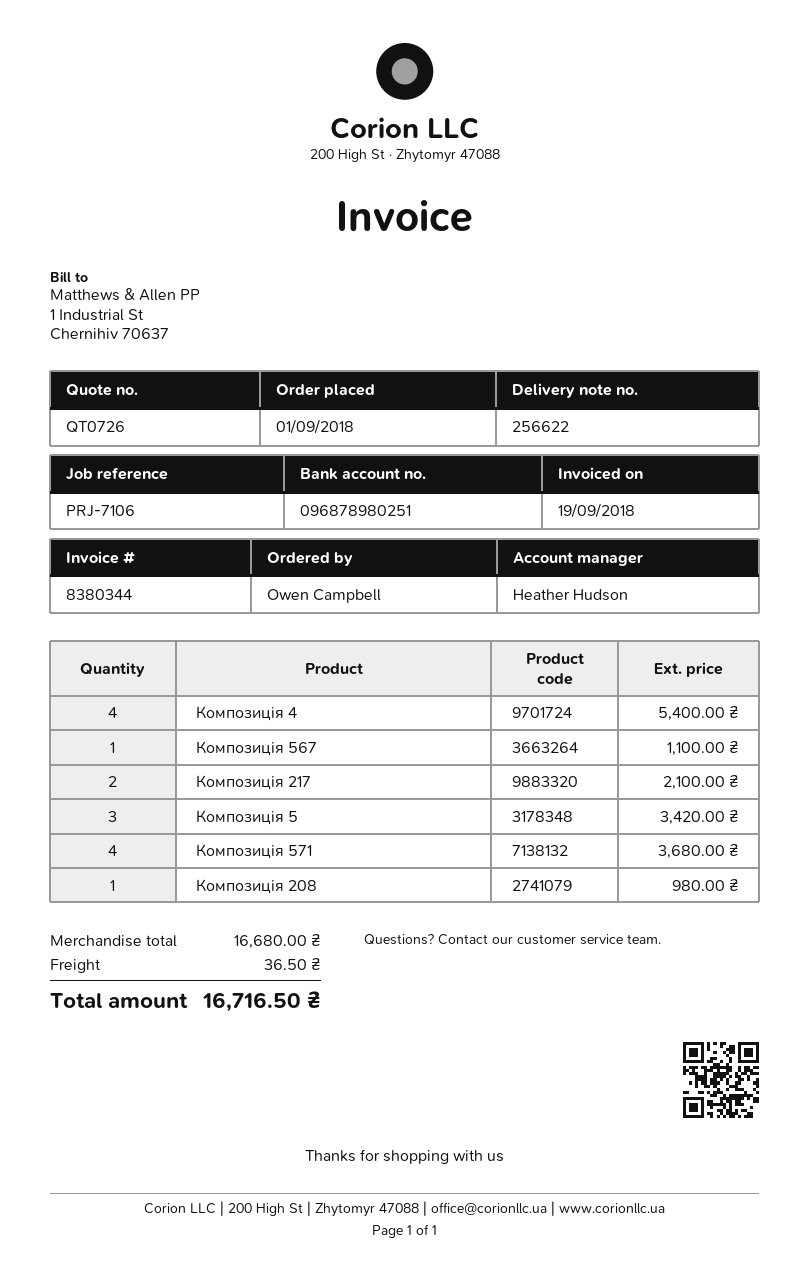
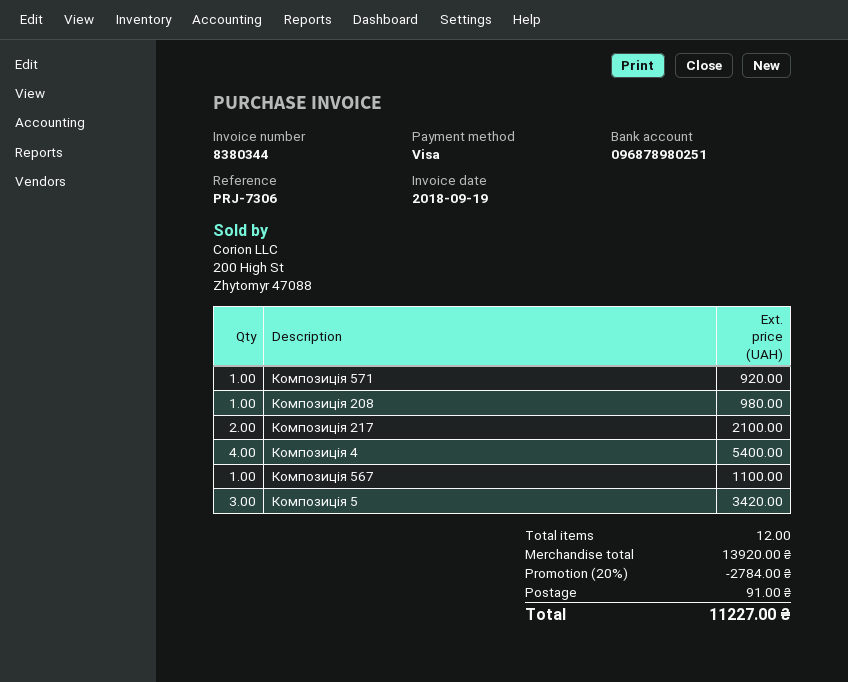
reference: PRJ-7106 -> PRJ-7306
Композиція 571: 4 for 3680.00 -> 1 for 920.00
subtotal: 16680.00 -> 13920.00
discount: none -> 20% = 2784.00
shipping: 36.50 -> 91.00
total: 16716.50 -> 11227.00

